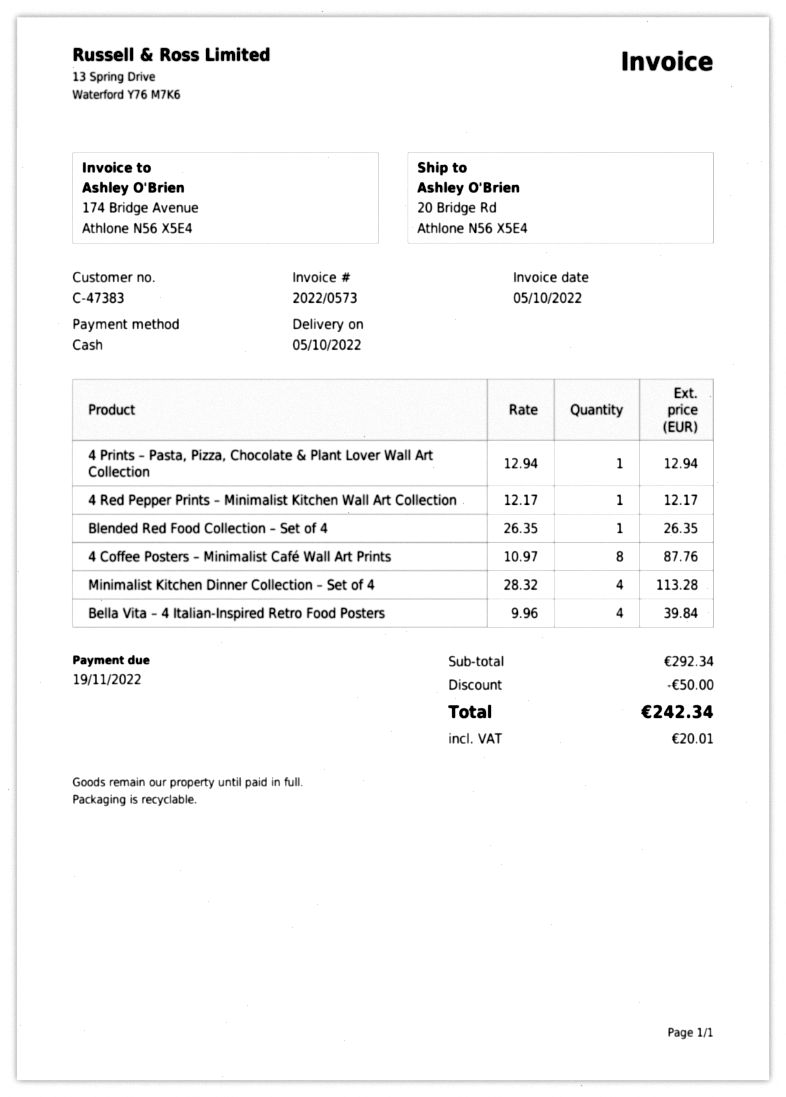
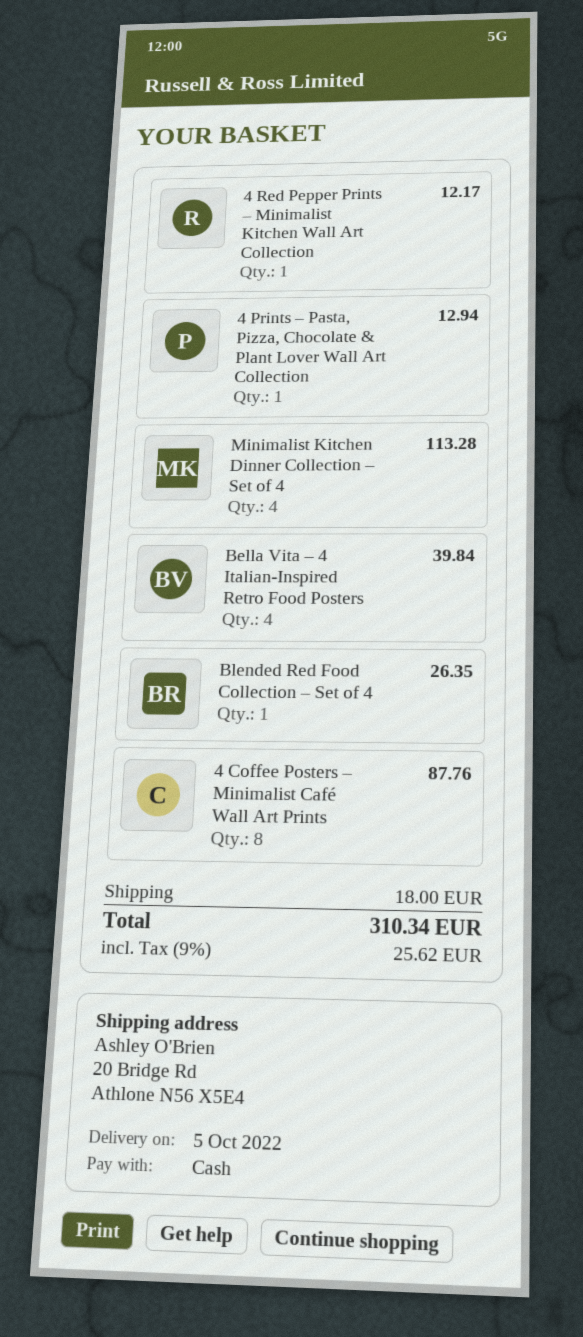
discount: 50.00 -> none
shipping: none -> 18.00
tax: 20.01 -> 25.62
total: 242.34 -> 310.34

